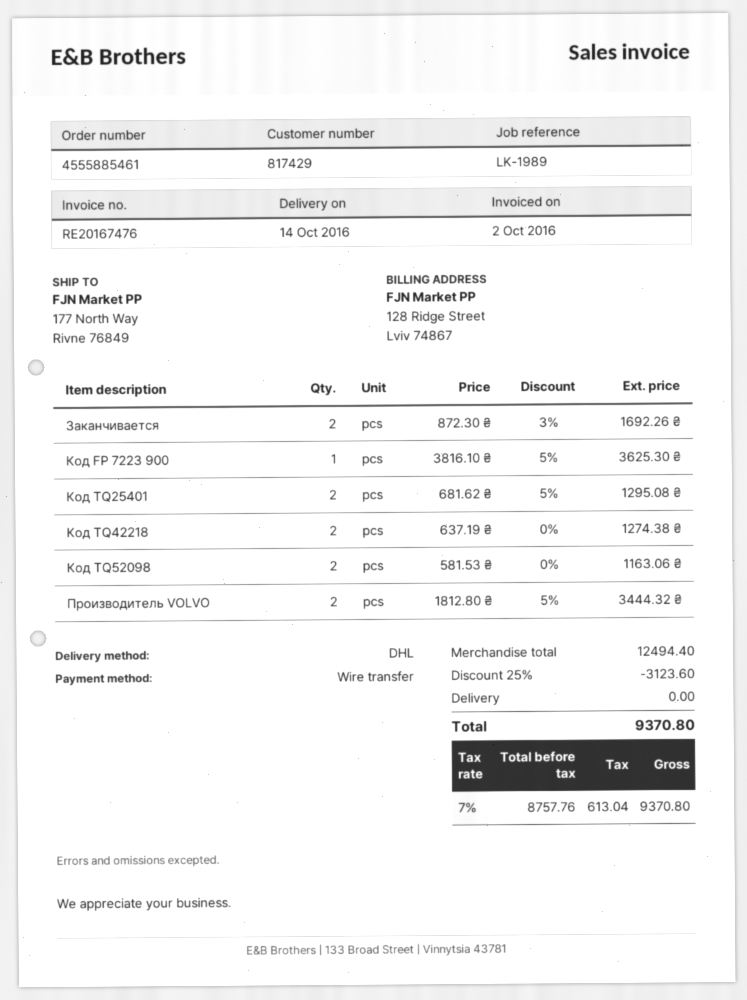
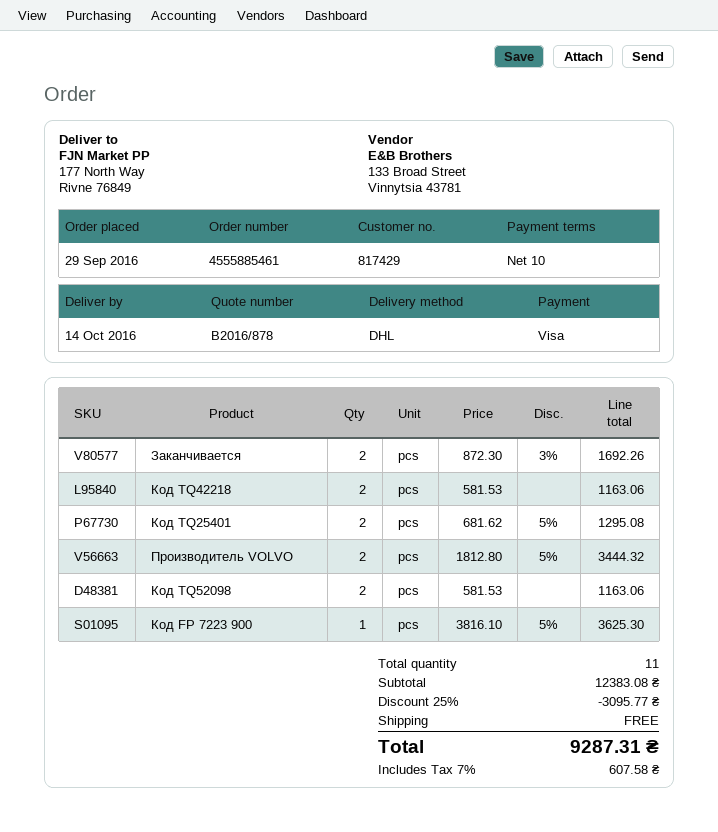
payment method: bank transfer -> Visa
Код TQ42218: 2 x 637.19 = 1274.38 -> 2 x 581.53 = 1163.06
subtotal: 12494.40 -> 12383.08
discount: 25% = 3123.60 -> 25% = 3095.77
tax: 7% = 613.04 -> 7% = 607.58
total: 9370.80 -> 9287.31

